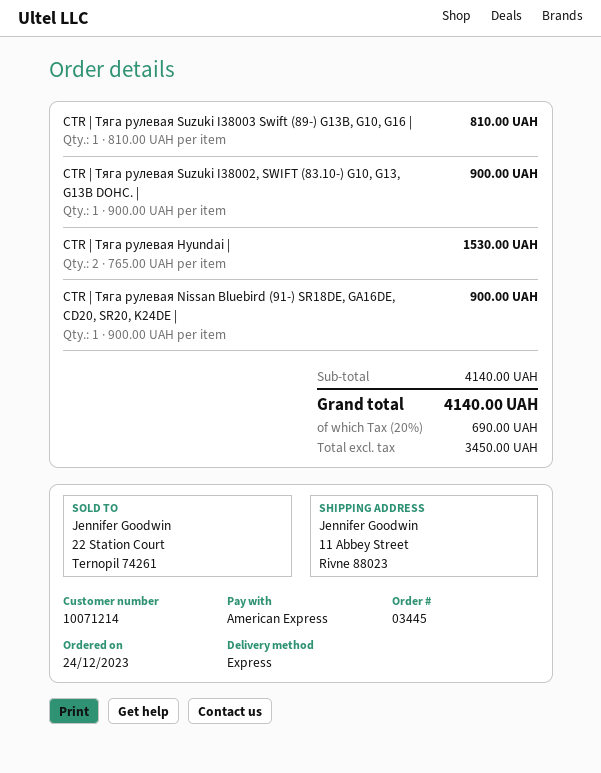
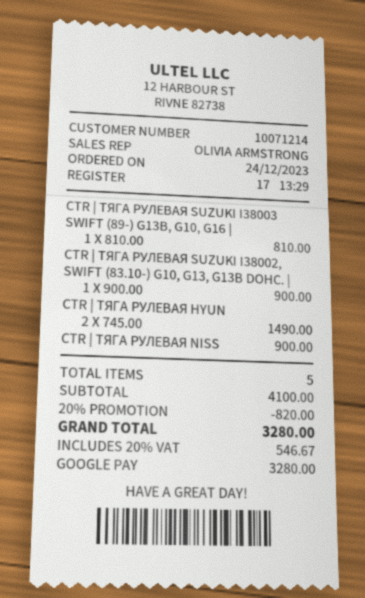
payment method: American Express -> Google Pay
CTR | Тяга рулевая Hyundai |: 2 x 765.00 = 1530.00 -> 2 x 745.00 = 1490.00
subtotal: 4140.00 -> 4100.00
discount: none -> 20% = 820.00
tax: 20% = 690.00 -> 20% = 546.67
total: 4140.00 -> 3280.00

